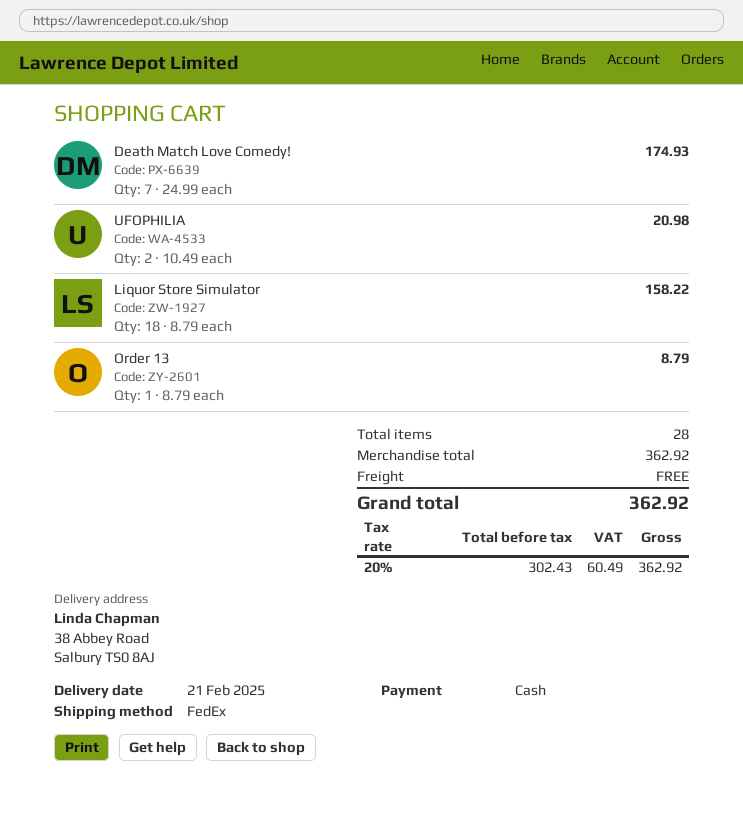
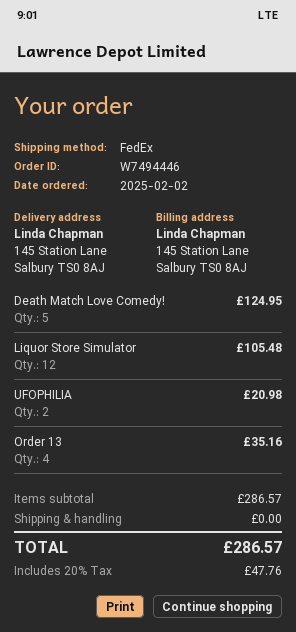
ship to: 38 Abbey Road, Salbury TS0 8AJ -> 145 Station Lane, Salbury TS0 8AJ
Death Match Love Comedy!: 7 for 174.93 -> 5 for 124.95
Liquor Store Simulator: 18 for 158.22 -> 12 for 105.48
Order 13: 1 for 8.79 -> 4 for 35.16
subtotal: 362.92 -> 286.57
tax: 20% = 60.49 -> 20% = 47.76
total: 362.92 -> 286.57

